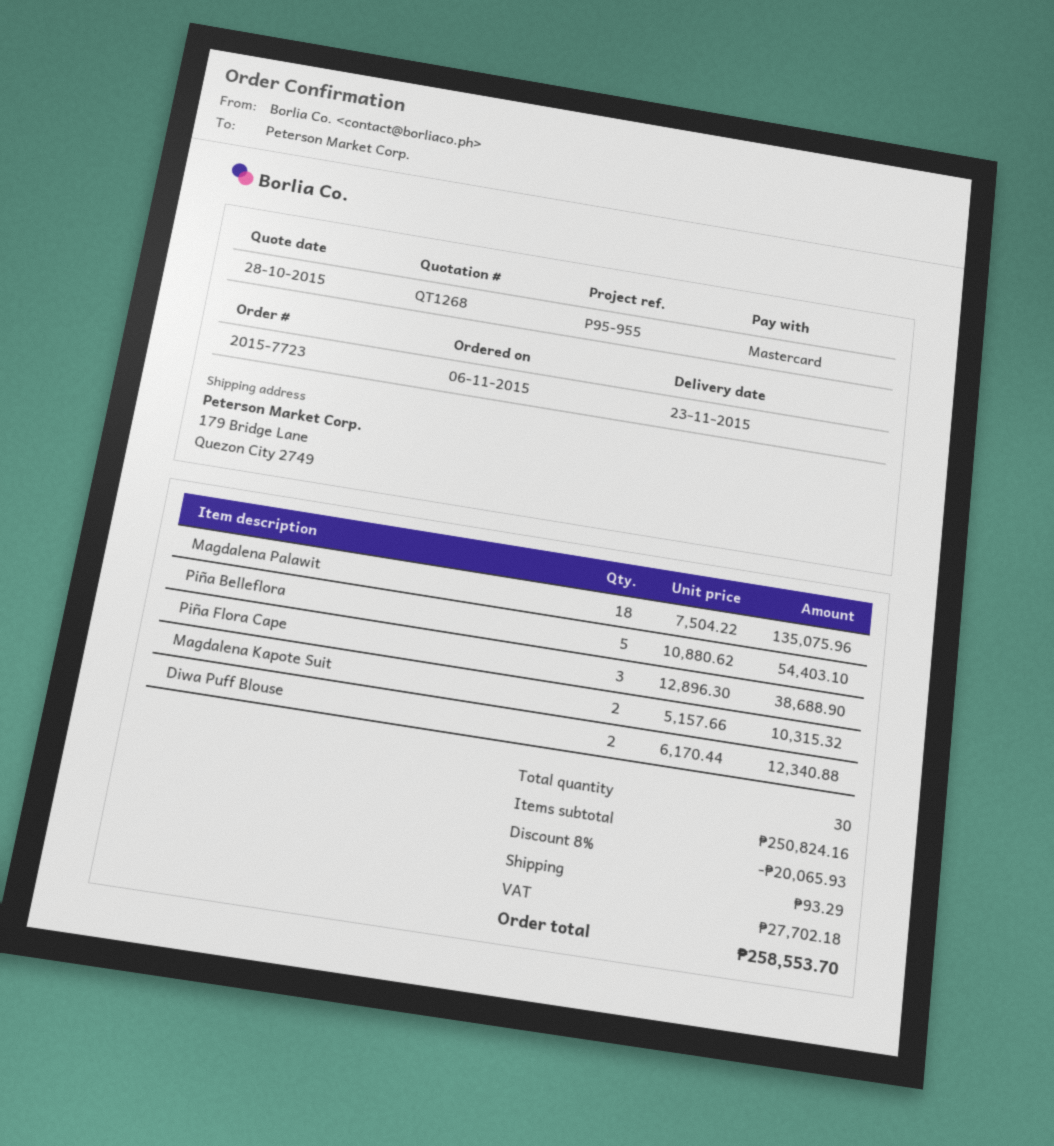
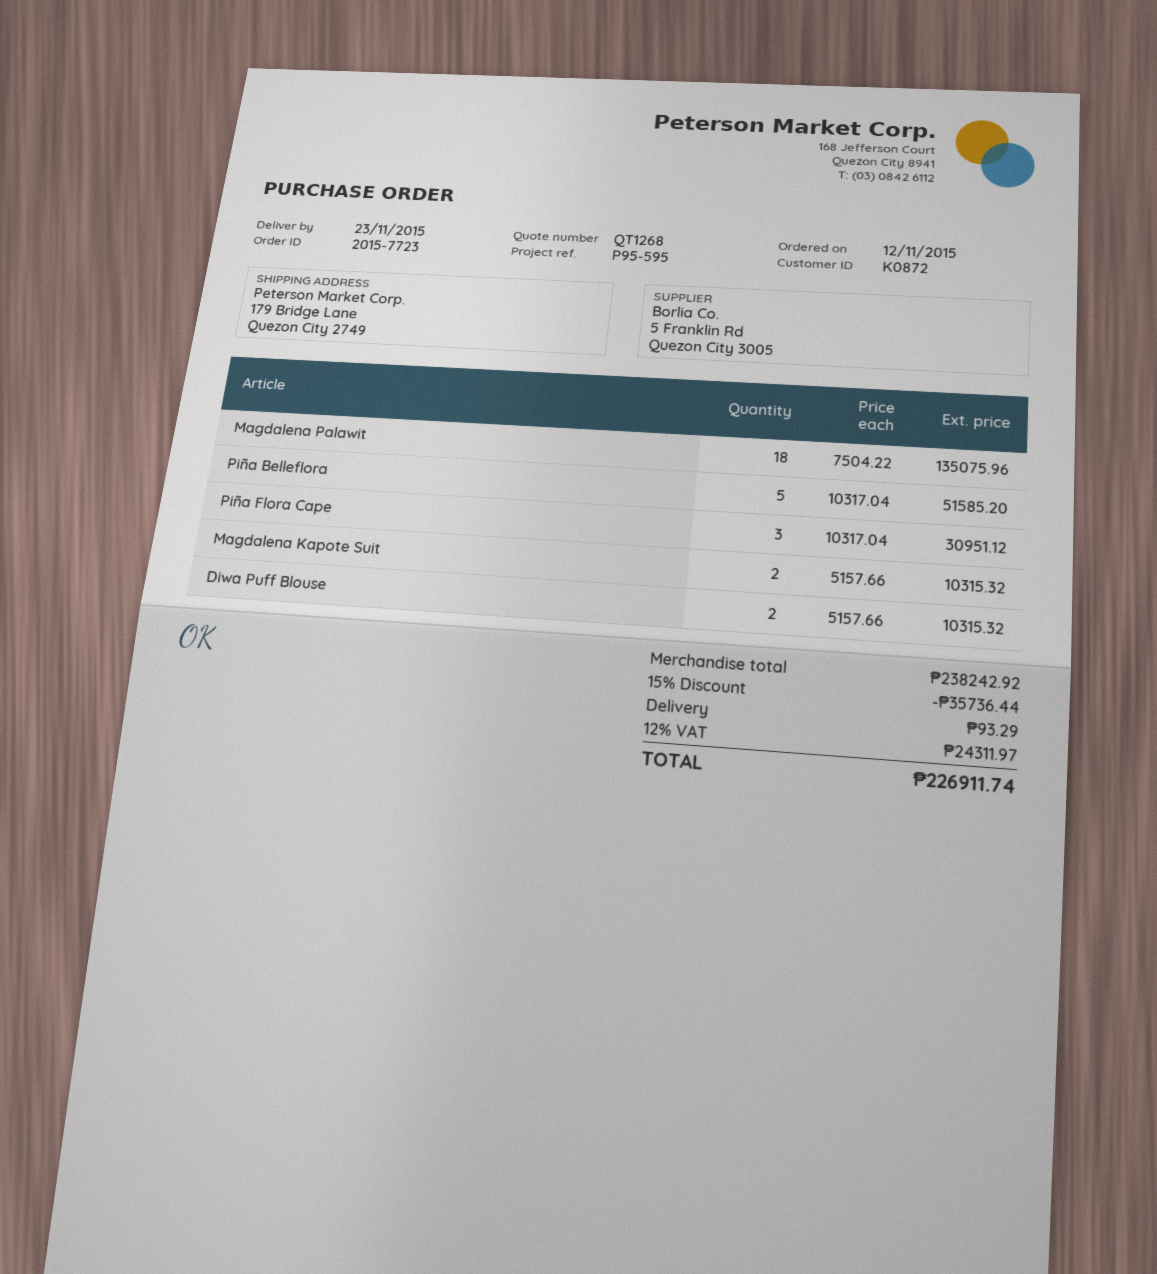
order date: 2015-11-06 -> 2015-11-12
reference: P95-955 -> P95-595
Piña Belleflora: 5 x 10880.62 = 54403.10 -> 5 x 10317.04 = 51585.20
Piña Flora Cape: 3 x 12896.30 = 38688.90 -> 3 x 10317.04 = 30951.12
Diwa Puff Blouse: 2 x 6170.44 = 12340.88 -> 2 x 5157.66 = 10315.32
subtotal: 250824.16 -> 238242.92
discount: 8% = 20065.93 -> 15% = 35736.44
tax: 27702.18 -> 24311.97
total: 258553.70 -> 226911.74

